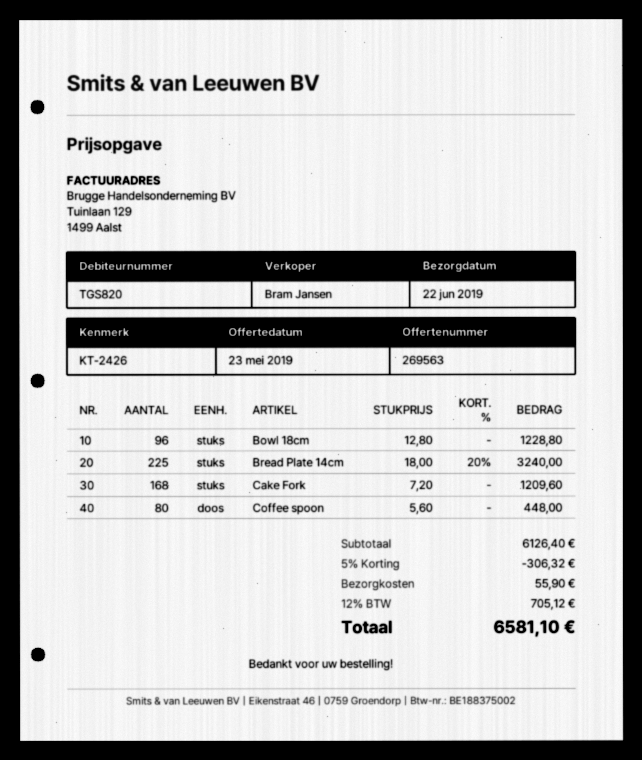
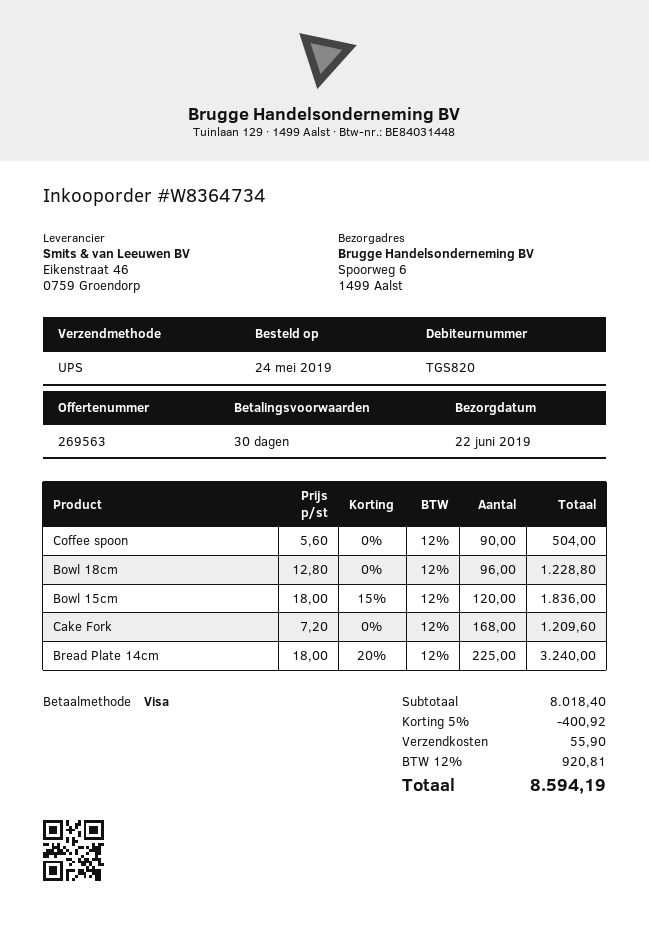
Coffee spoon: 80 x 5.60 = 448.00 -> 90 x 5.60 = 504.00
Bowl 15cm: none -> 120 x 18.00 - 15% = 1836.00
subtotal: 6126.40 -> 8018.40
discount: 5% = 306.32 -> 5% = 400.92
tax: 12% = 705.12 -> 12% = 920.81
total: 6581.10 -> 8594.19

